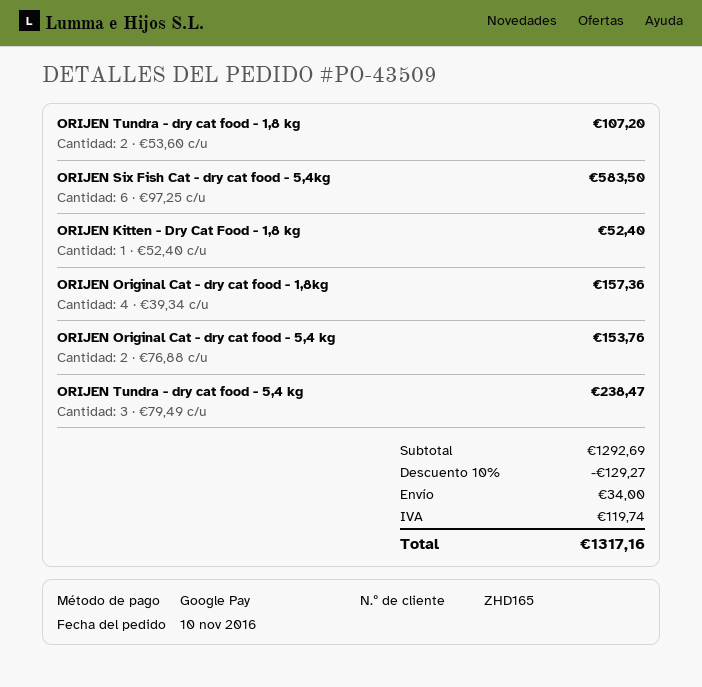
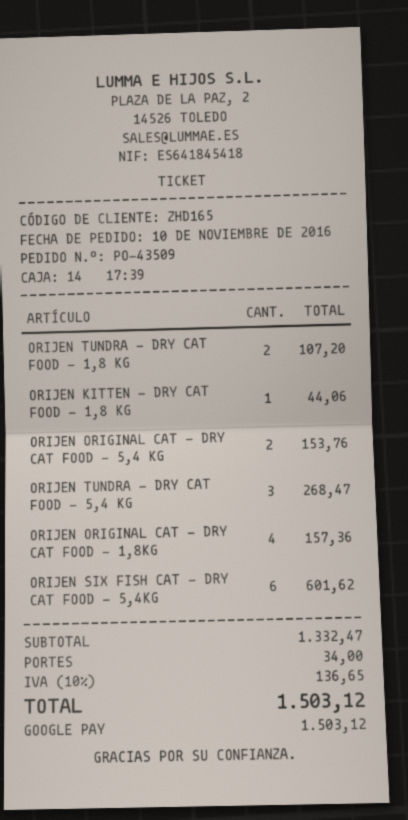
ORIJEN Six Fish Cat - dry cat food - 5,4kg: 6 for 583.50 -> 6 for 601.62
ORIJEN Kitten - Dry Cat Food - 1,8 kg: 1 for 52.40 -> 1 for 44.06
ORIJEN Tundra - dry cat food - 5,4 kg: 3 for 238.47 -> 3 for 268.47
subtotal: 1292.69 -> 1332.47
discount: 10% = 129.27 -> none
tax: 119.74 -> 136.65
total: 1317.16 -> 1503.12

